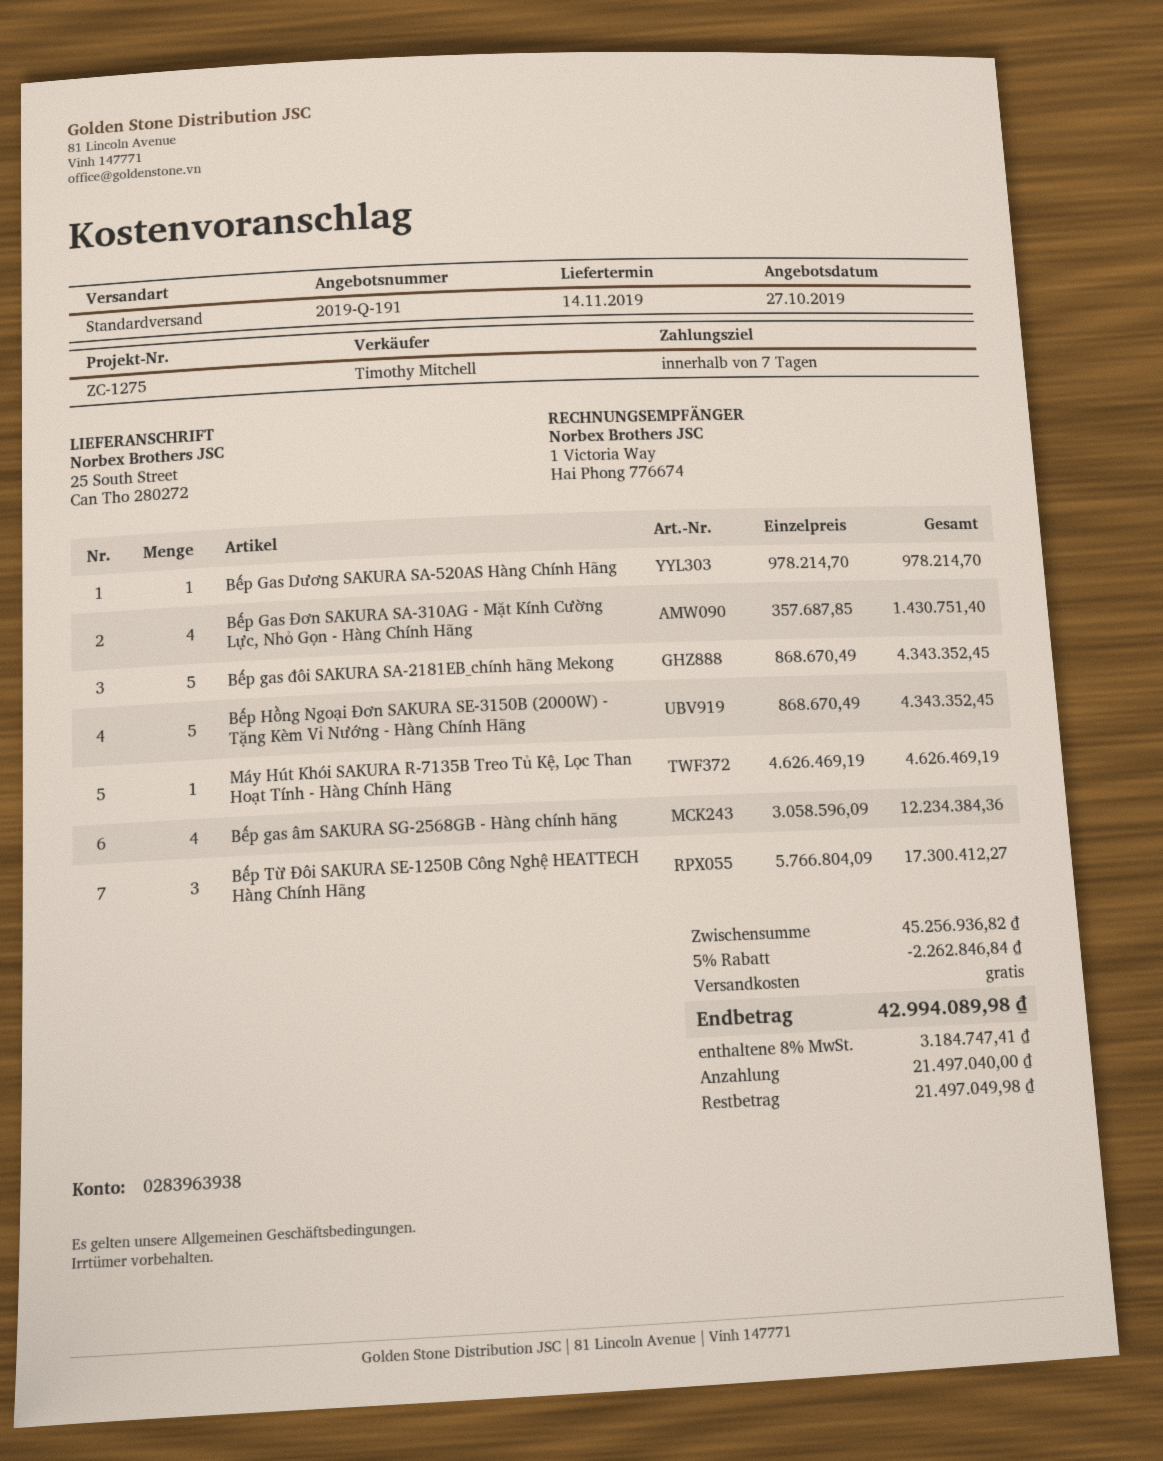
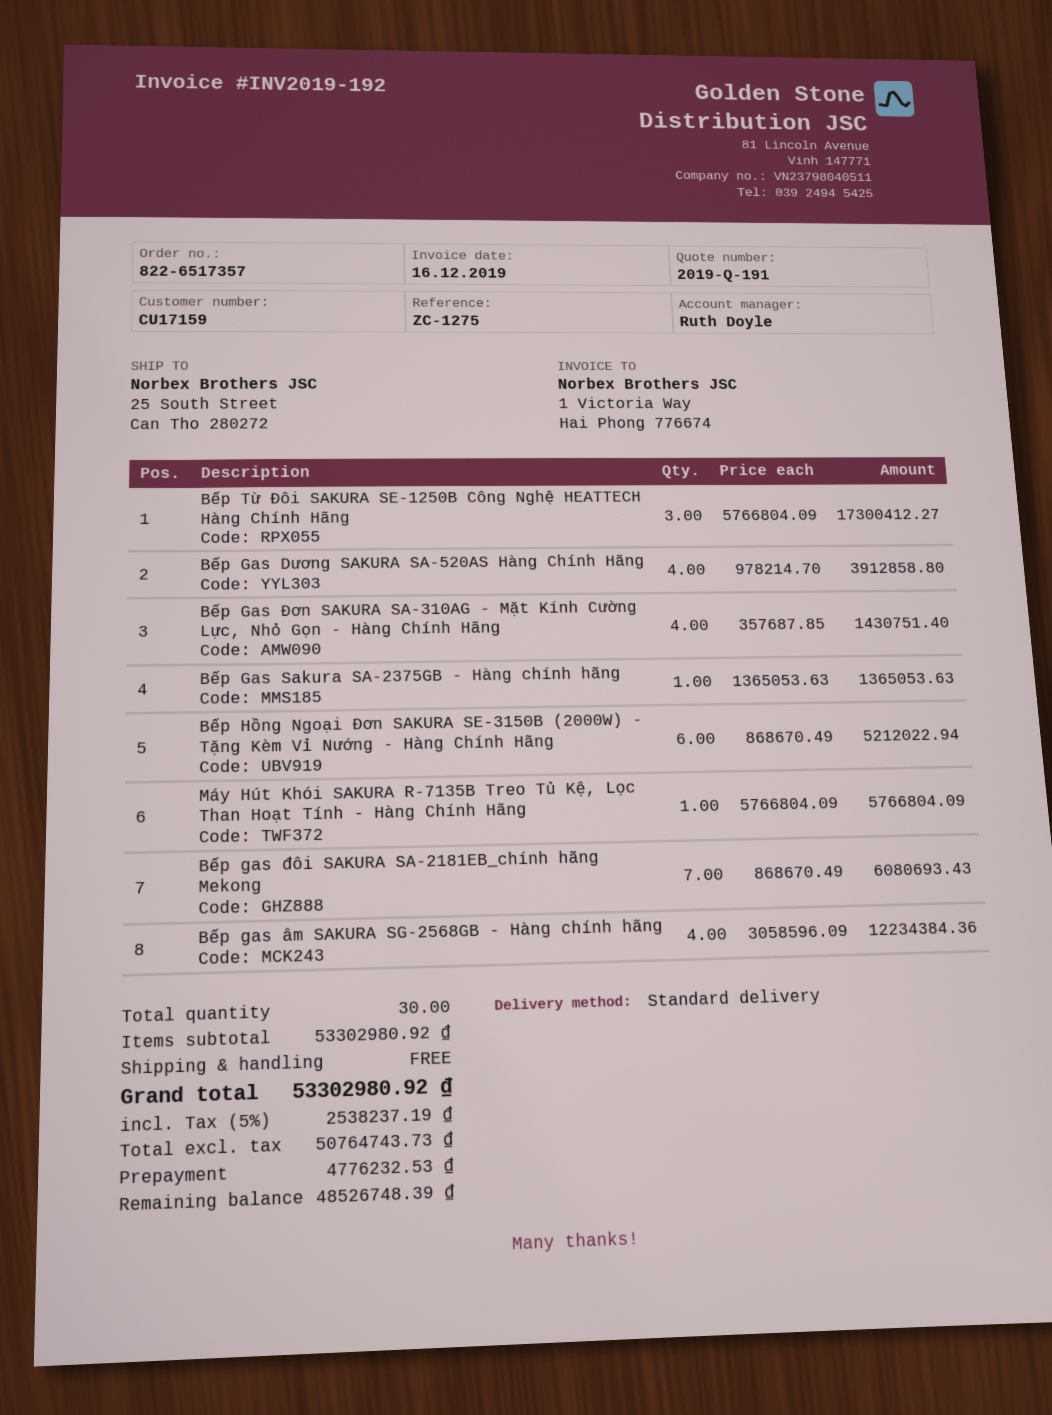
sales rep: Timothy Mitchell -> Ruth Doyle
Bếp Gas Dương SAKURA SA-520AS Hàng Chính Hãng: 1 x 978214.70 = 978214.70 -> 4 x 978214.70 = 3912858.80
Bếp gas đôi SAKURA SA-2181EB_chính hãng Mekong: 5 x 868670.49 = 4343352.45 -> 7 x 868670.49 = 6080693.43
Bếp Hồng Ngoại Đơn SAKURA SE-3150B (2000W) - Tặng Kèm Vỉ Nướng - Hàng Chính Hãng: 5 x 868670.49 = 4343352.45 -> 6 x 868670.49 = 5212022.94
Máy Hút Khói SAKURA R-7135B Treo Tủ Kệ, Lọc Than Hoạt Tính - Hàng Chính Hãng: 1 x 4626469.19 = 4626469.19 -> 1 x 5766804.09 = 5766804.09
Bếp Gas Sakura SA-2375GB - Hàng chính hãng: none -> 1 x 1365053.63 = 1365053.63
subtotal: 45256936.82 -> 53302980.92
discount: 5% = 2262846.84 -> none
tax: 8% = 3184747.41 -> 5% = 2538237.19
total: 42994089.98 -> 53302980.92
deposit: 21497040.00 -> 4776232.53
balance: 21497049.98 -> 48526748.39

